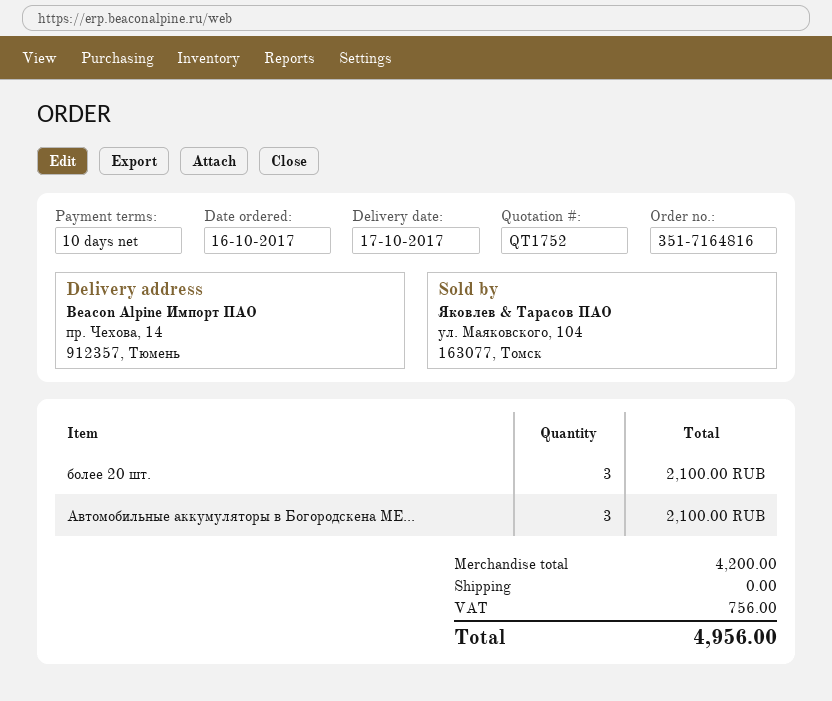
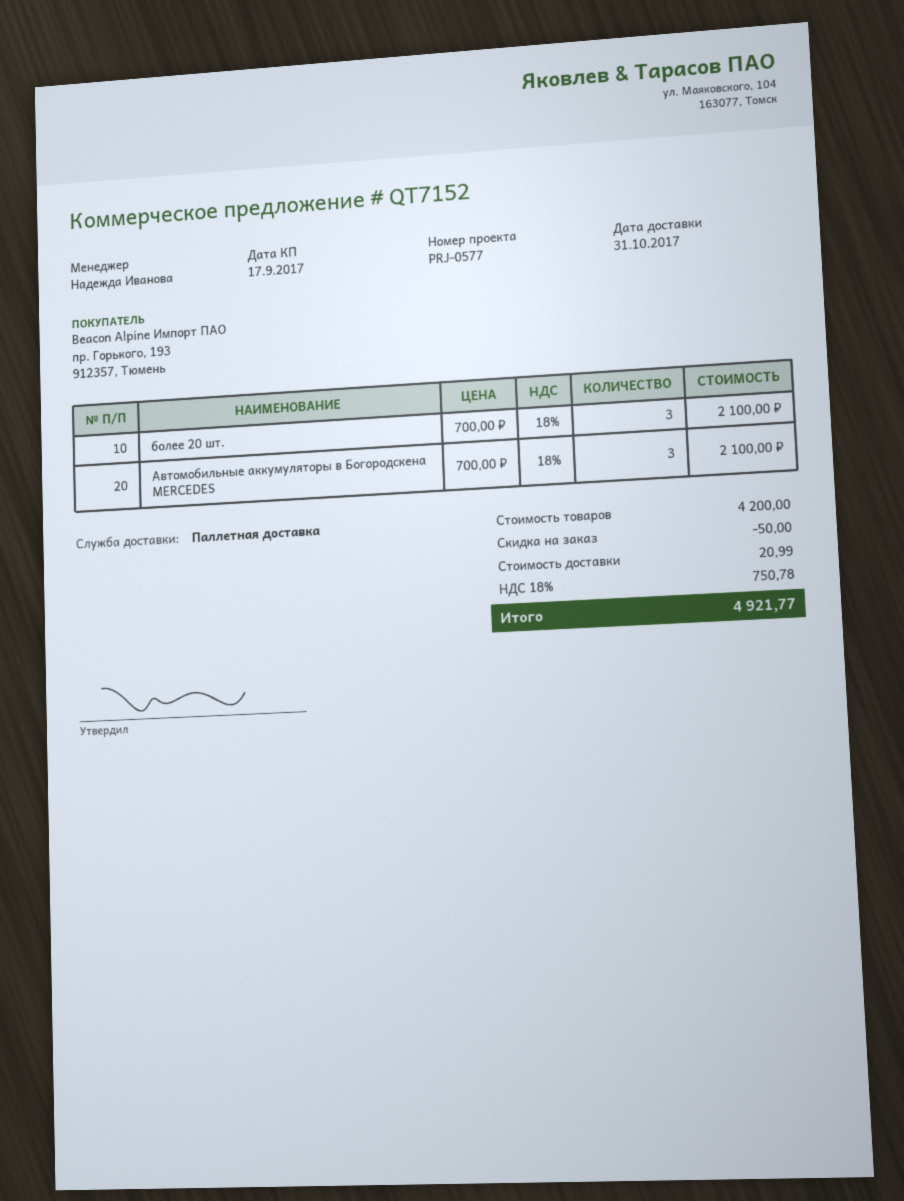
quote number: QT1752 -> QT7152
delivery date: 2017-10-17 -> 2017-10-31
discount: none -> 50.00
shipping: 0.00 -> 20.99
tax: 756.00 -> 750.78
total: 4956.00 -> 4921.77

